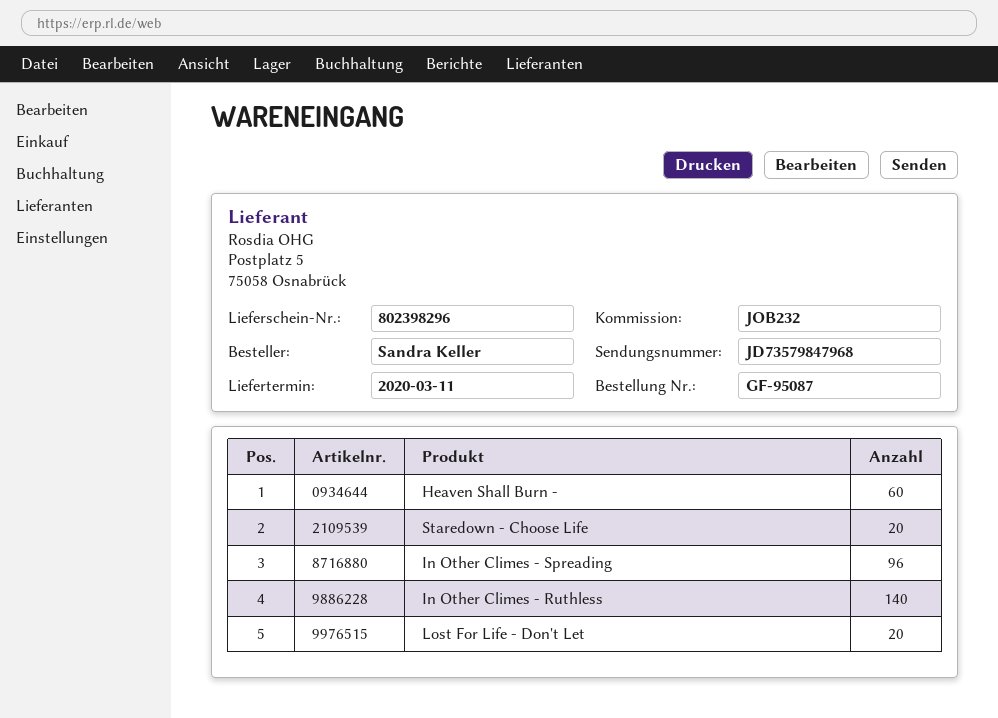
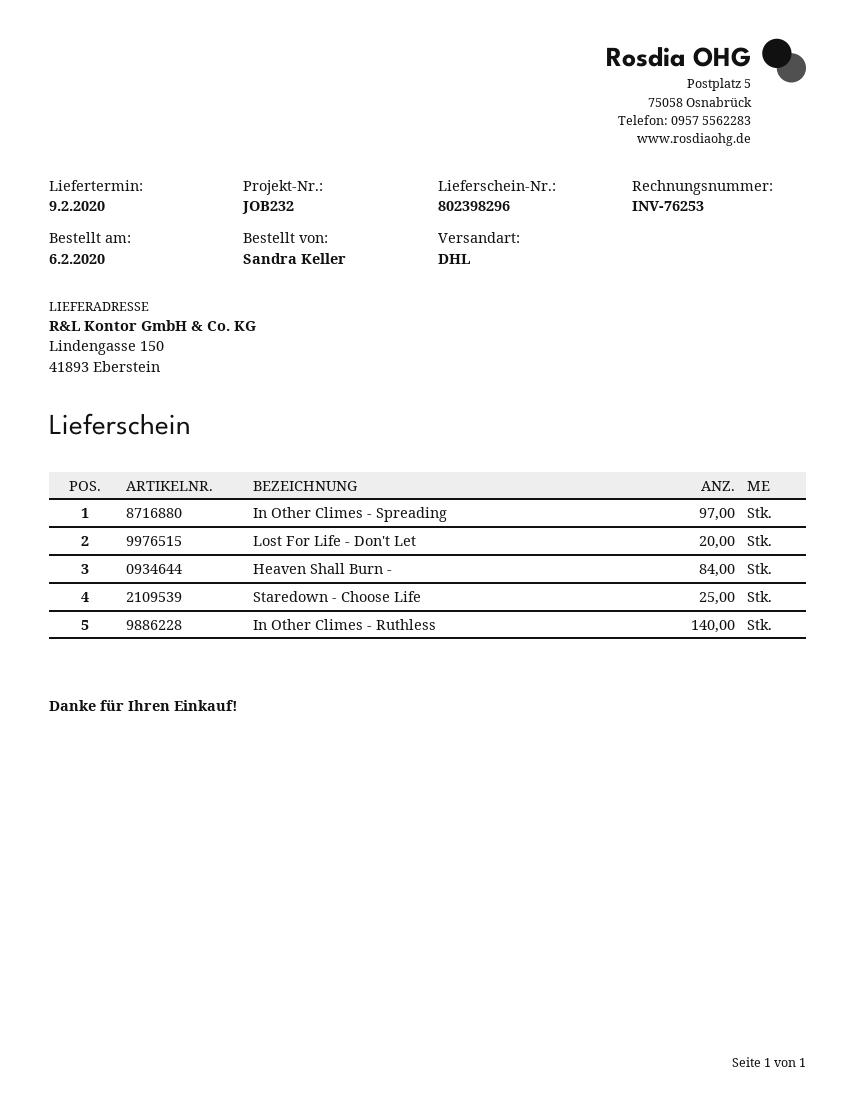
delivery date: 2020-03-11 -> 2020-02-09
Heaven Shall Burn -: 60 -> 84
Staredown - Choose Life: 20 -> 25
In Other Climes - Spreading: 96 -> 97

